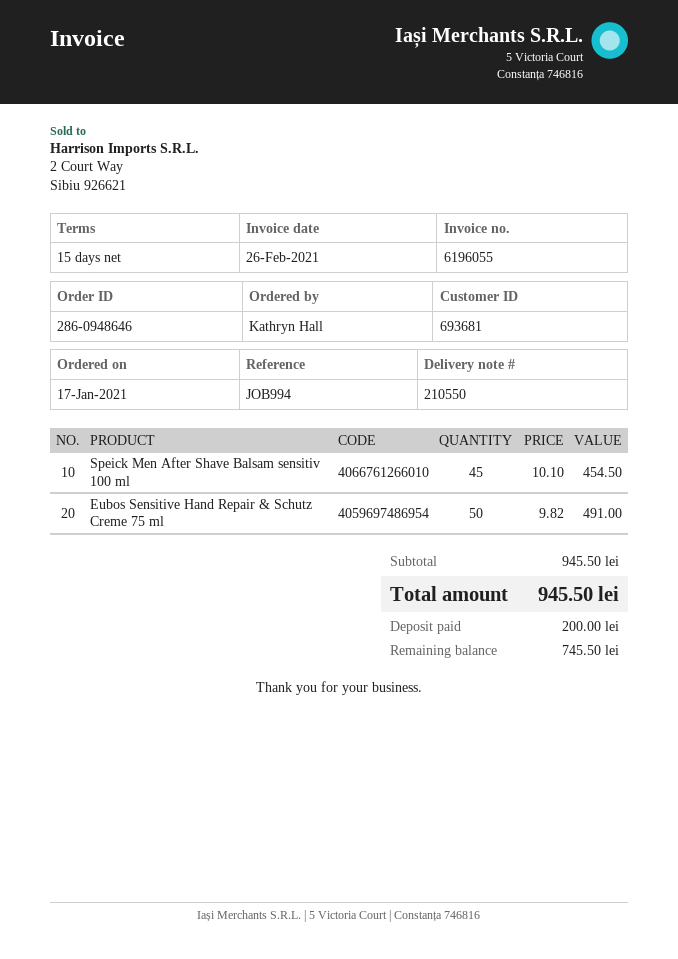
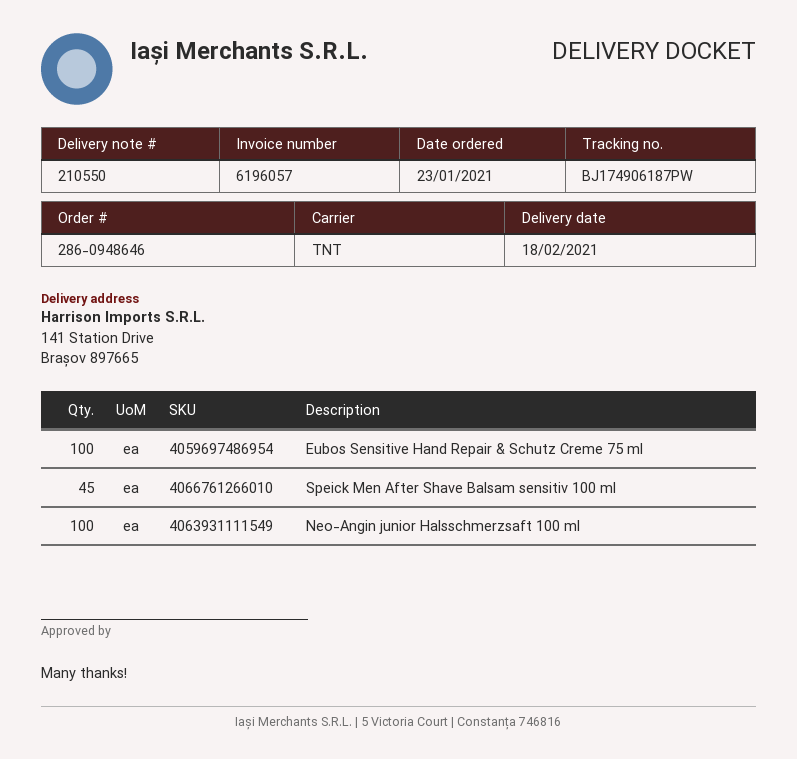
order date: 2021-01-17 -> 2021-01-23
invoice number: 6196055 -> 6196057
Eubos Sensitive Hand Repair & Schutz Creme 75 ml: 50 -> 100
Neo-Angin junior Halsschmerzsaft 100 ml: none -> 100

